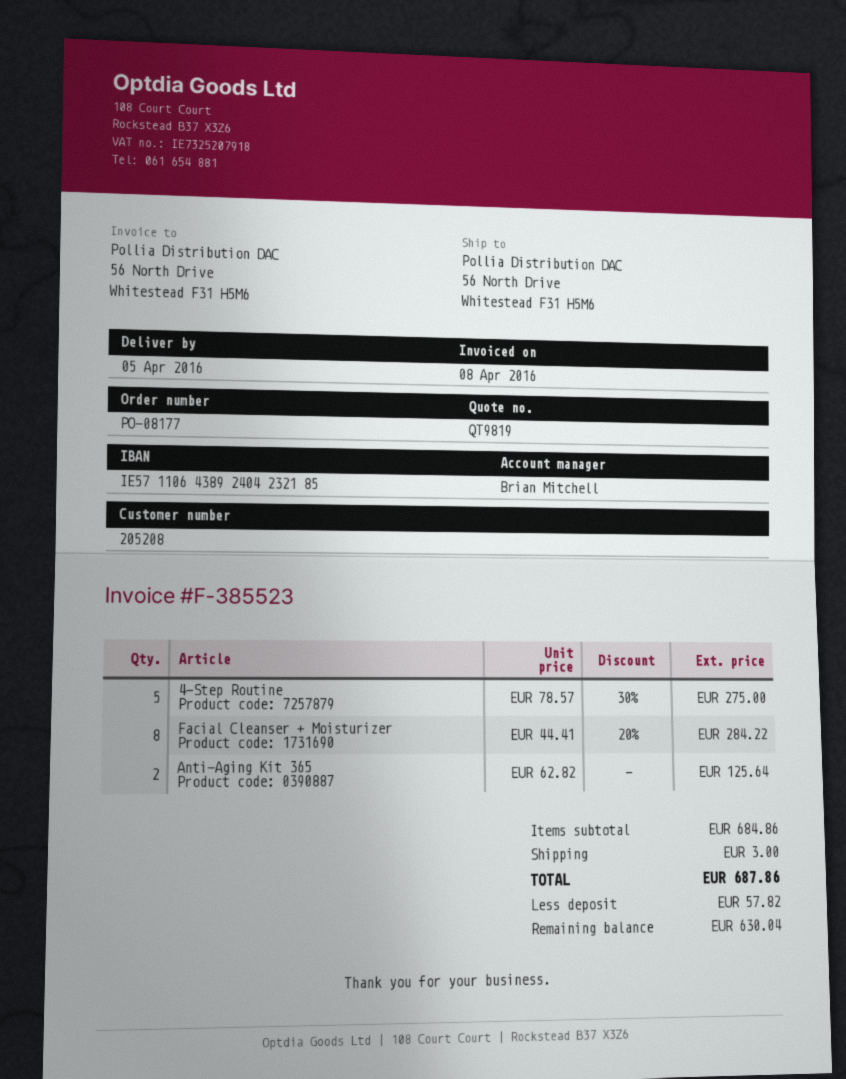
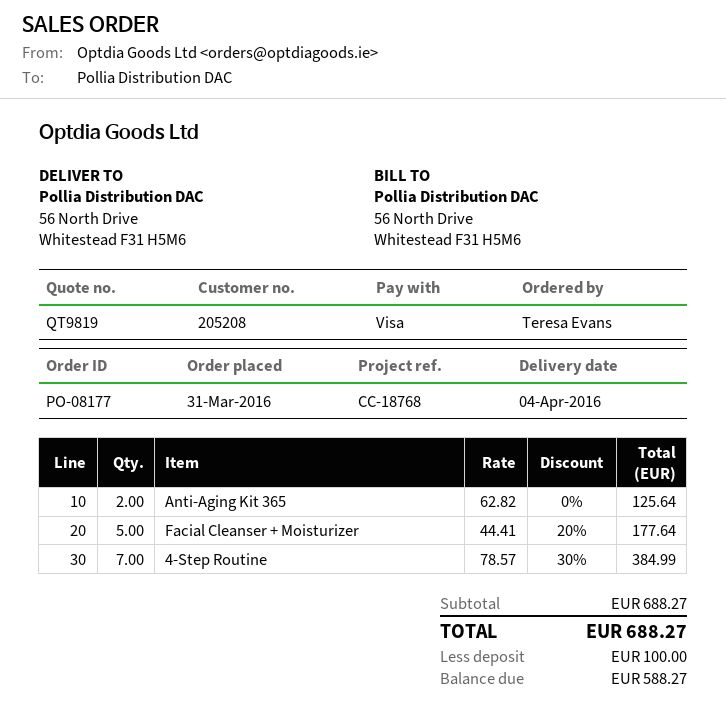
delivery date: 2016-04-05 -> 2016-04-04
4-Step Routine: 5 x 78.57 - 30% = 275.00 -> 7 x 78.57 - 30% = 384.99
Facial Cleanser + Moisturizer: 8 x 44.41 - 20% = 284.22 -> 5 x 44.41 - 20% = 177.64
subtotal: 684.86 -> 688.27
shipping: 3.00 -> none
total: 687.86 -> 688.27
deposit: 57.82 -> 100.00
balance: 630.04 -> 588.27

